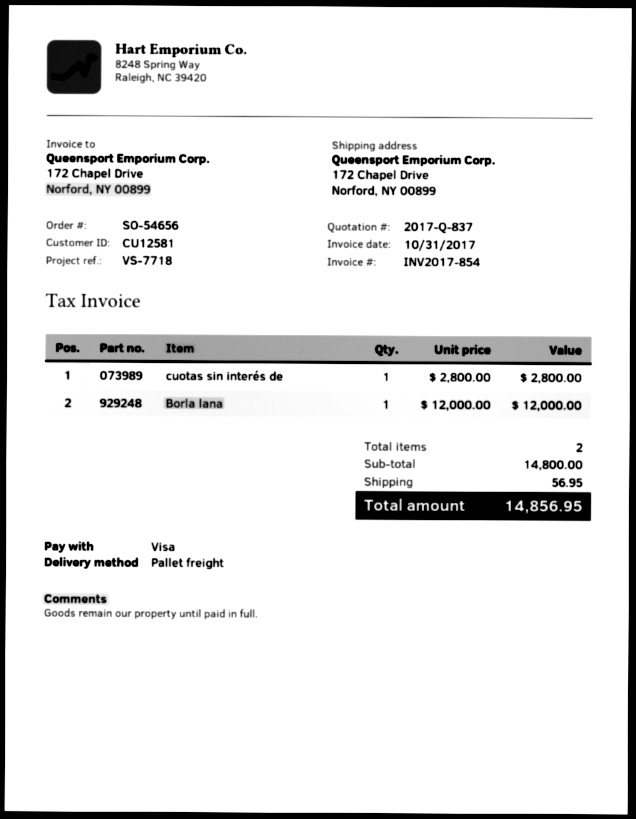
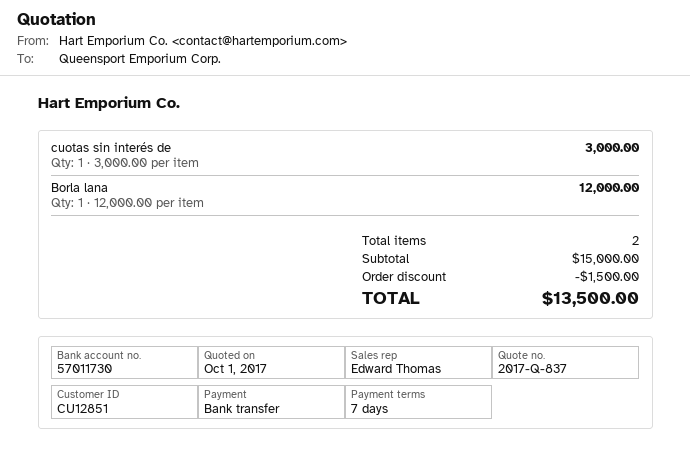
customer number: CU12581 -> CU12851
payment method: Visa -> bank transfer
cuotas sin interés de: 1 x 2800.00 = 2800.00 -> 1 x 3000.00 = 3000.00
subtotal: 14800.00 -> 15000.00
discount: none -> 1500.00
shipping: 56.95 -> none
total: 14856.95 -> 13500.00

